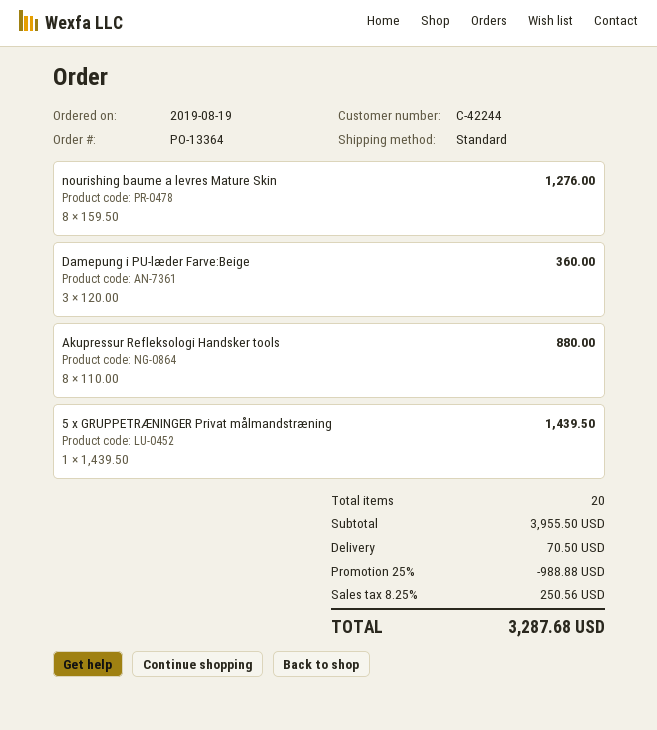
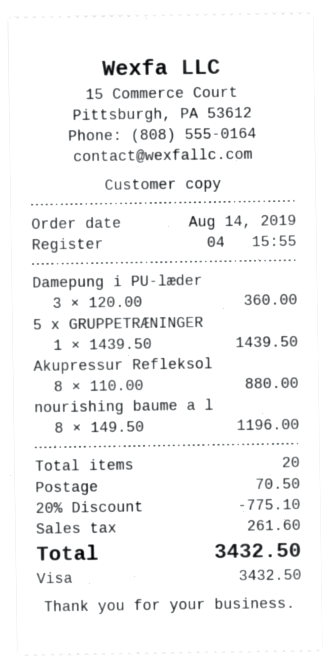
order date: 2019-08-19 -> 2019-08-14
nourishing baume a levres Mature Skin: 8 x 159.50 = 1276.00 -> 8 x 149.50 = 1196.00
discount: 25% = 988.88 -> 20% = 775.10
tax: 250.56 -> 261.60
total: 3287.68 -> 3432.50

